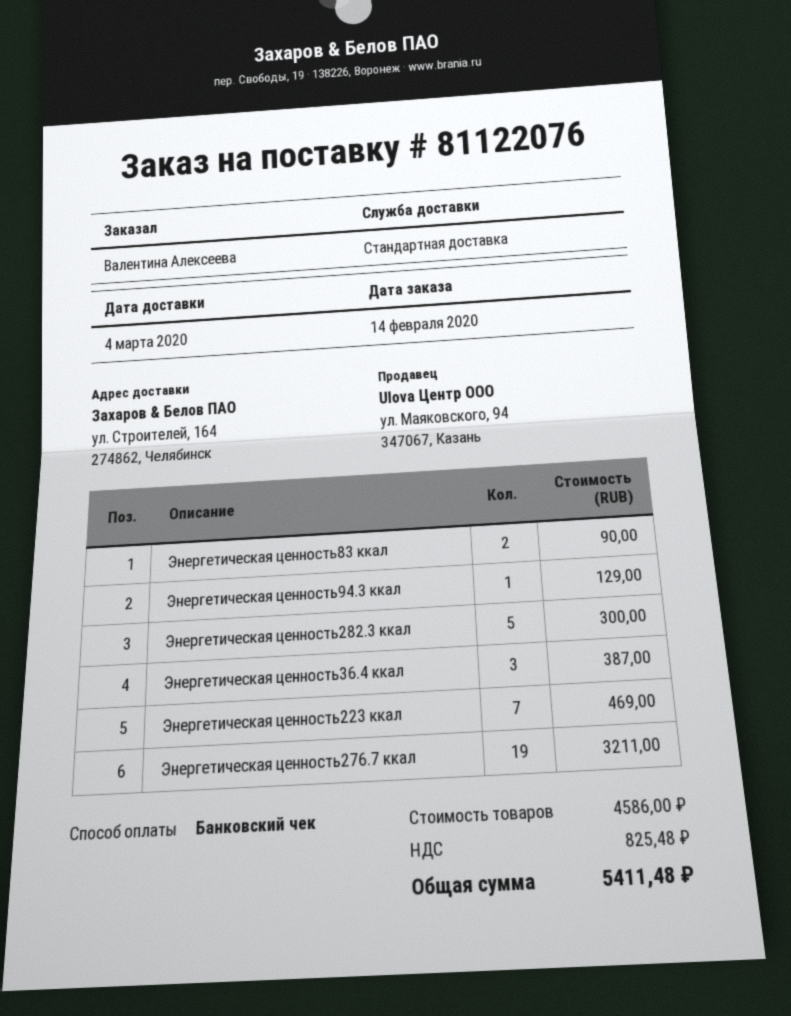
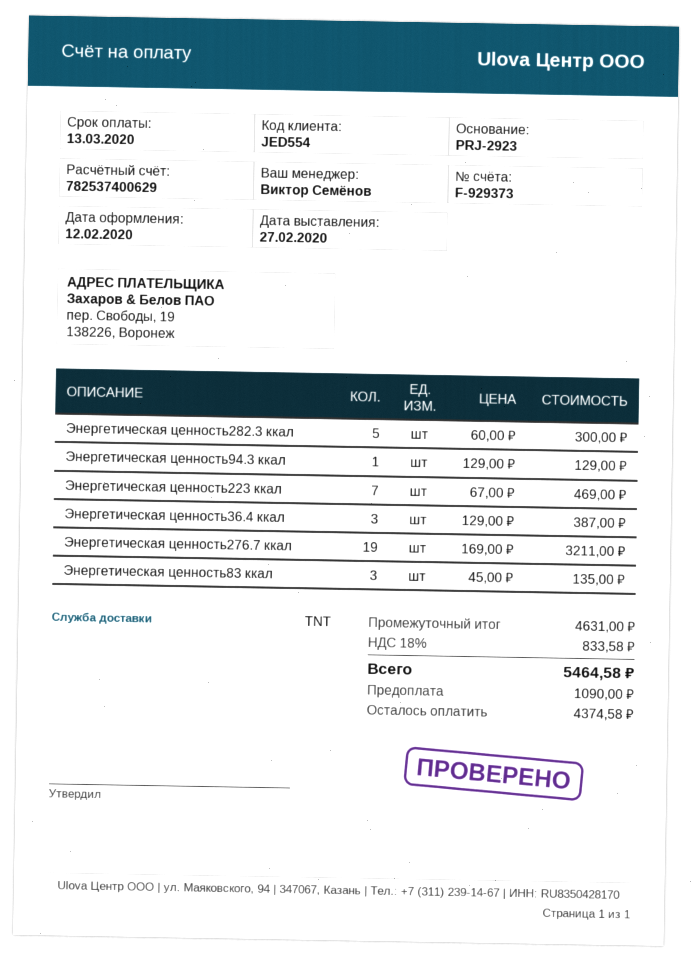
order date: 2020-02-14 -> 2020-02-12
shipping method: standard -> TNT
Энергетическая ценность83 ккал: 2 for 90.00 -> 3 for 135.00
subtotal: 4586.00 -> 4631.00
tax: 825.48 -> 833.58
total: 5411.48 -> 5464.58

